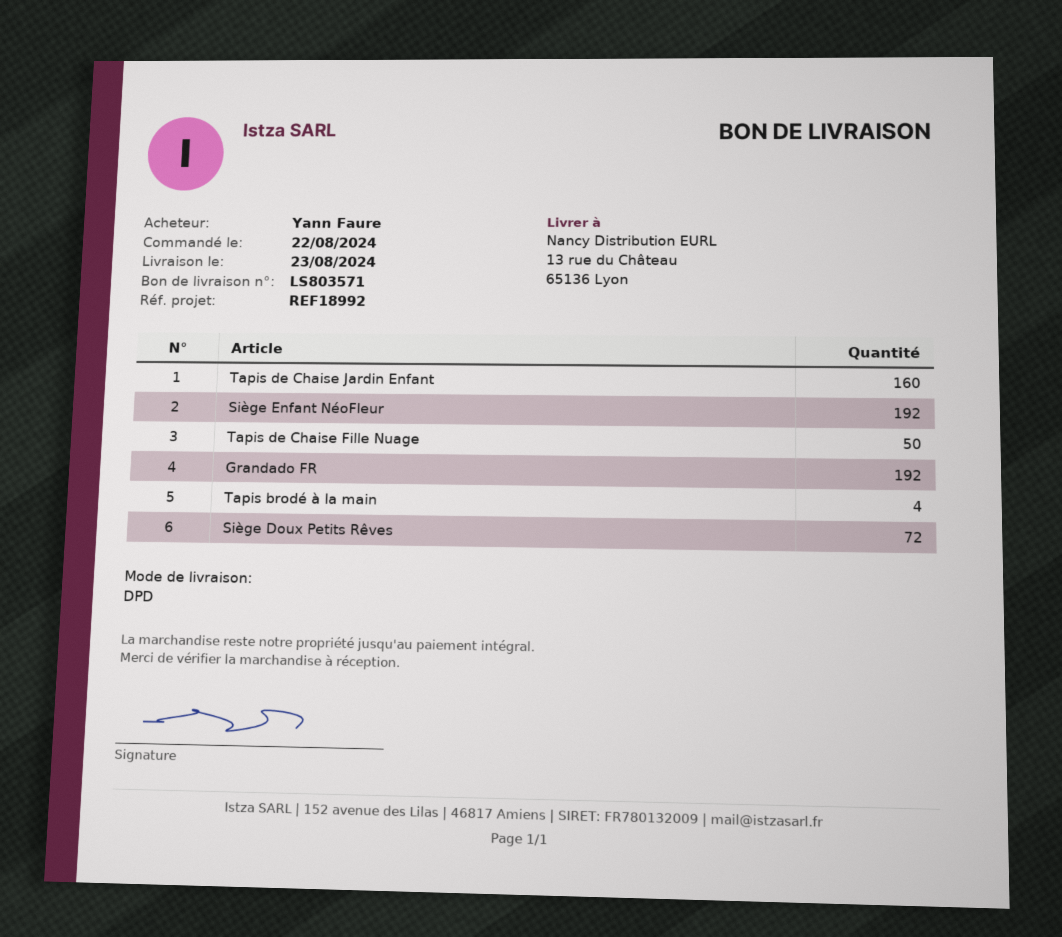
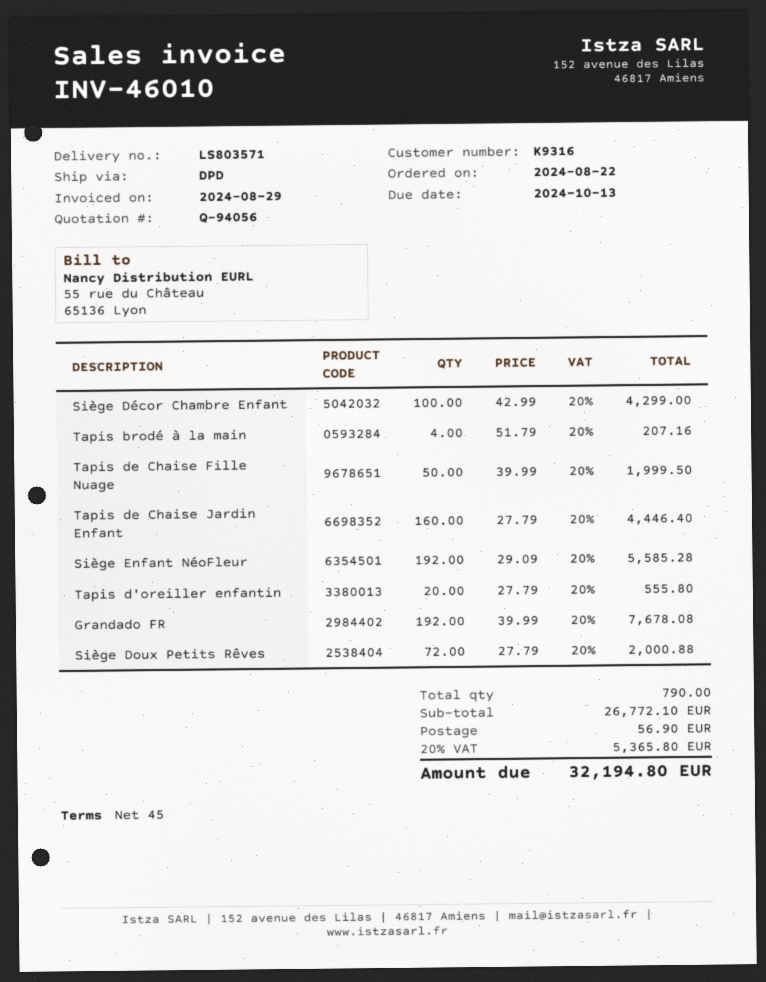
Siège Décor Chambre Enfant: none -> 100
Tapis d'oreiller enfantin: none -> 20

